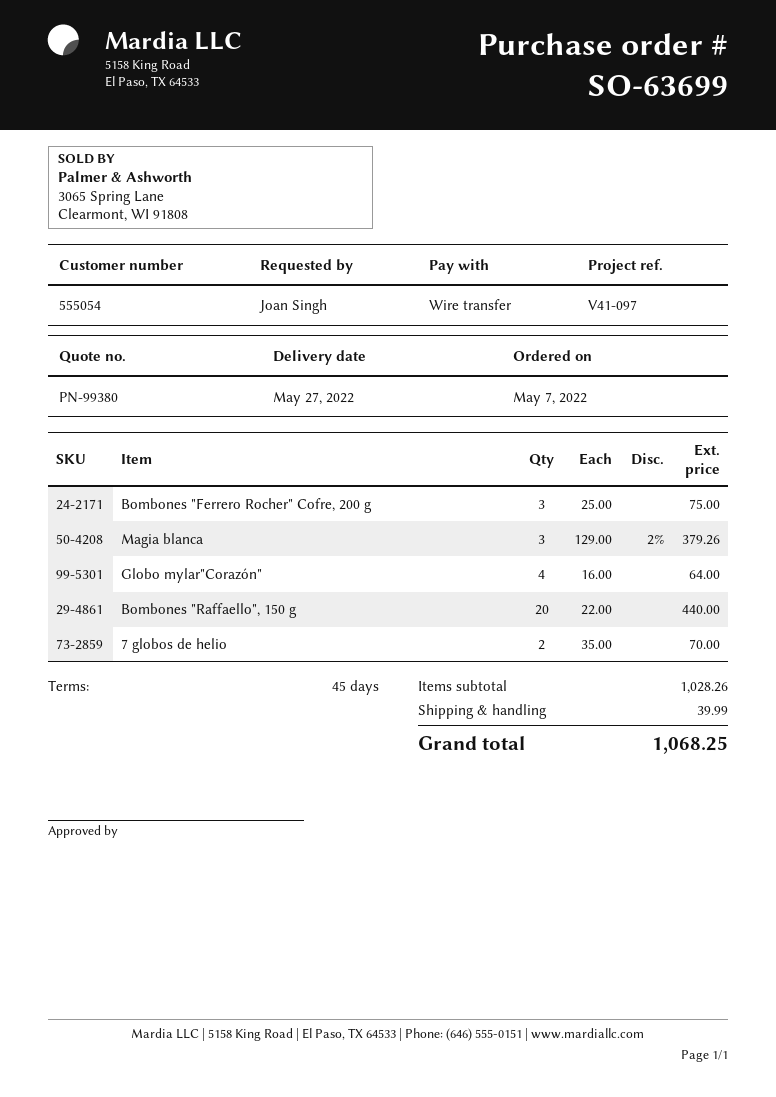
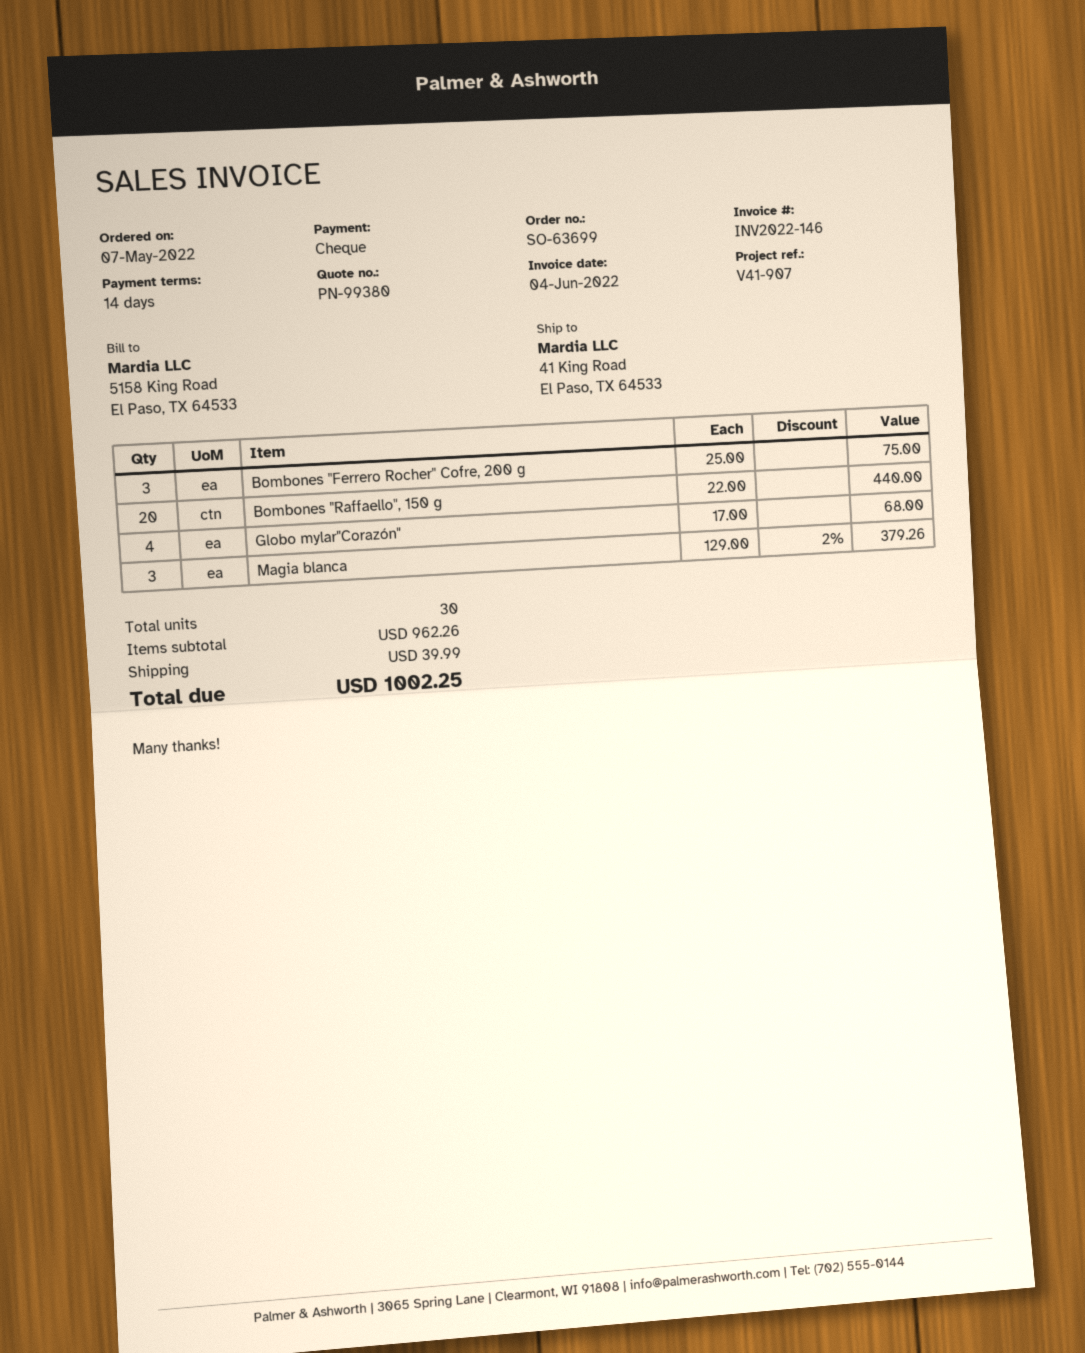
payment terms: 45 days -> 14 days
reference: V41-097 -> V41-907
payment method: bank transfer -> cheque
Globo mylar"Corazón": 4 x 16.00 = 64.00 -> 4 x 17.00 = 68.00
7 globos de helio: 2 x 35.00 = 70.00 -> none
subtotal: 1028.26 -> 962.26
total: 1068.25 -> 1002.25

